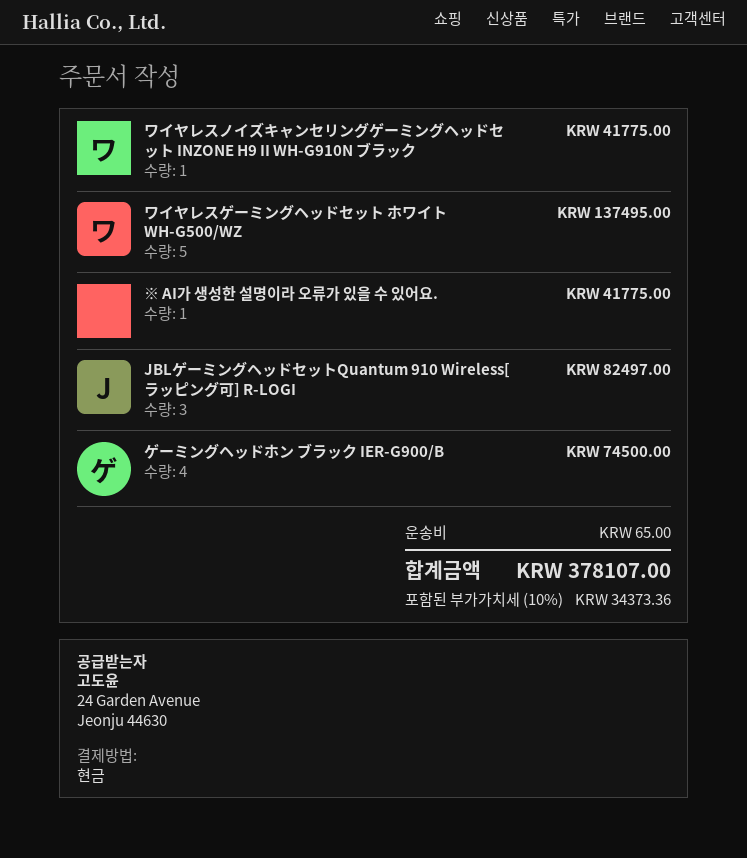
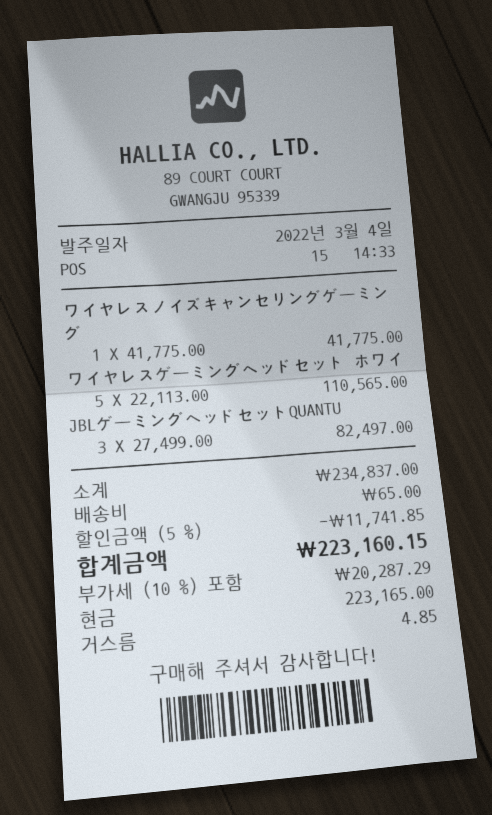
ワイヤレスゲーミングヘッドセット ホワイト WH-G500/WZ: 5 for 137495.00 -> 5 for 110565.00
※ AI가 생성한 설명이라 오류가 있을 수 있어요.: 1 for 41775.00 -> none
ゲーミングヘッドホン ブラック IER-G900/B: 4 for 74500.00 -> none
discount: none -> 5% = 11741.85
tax: 10% = 34373.36 -> 10% = 20287.29
total: 378107.00 -> 223160.15

